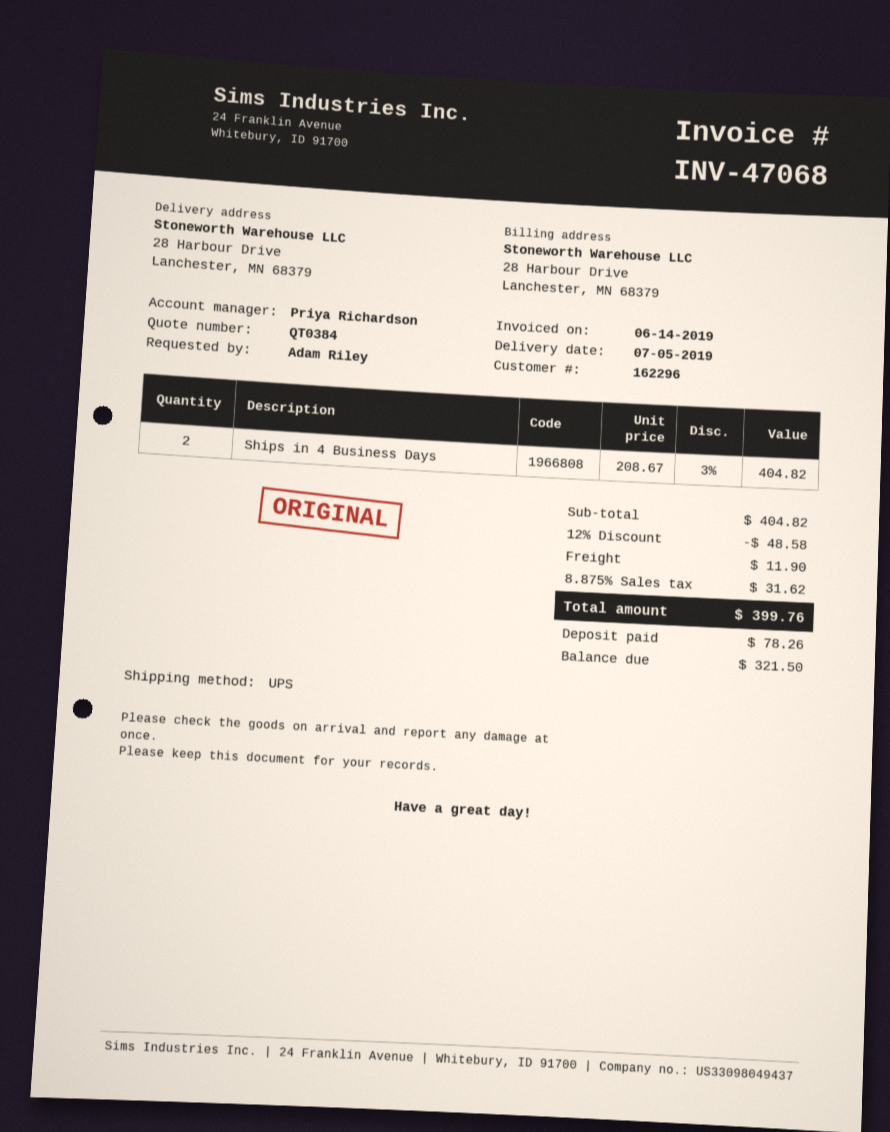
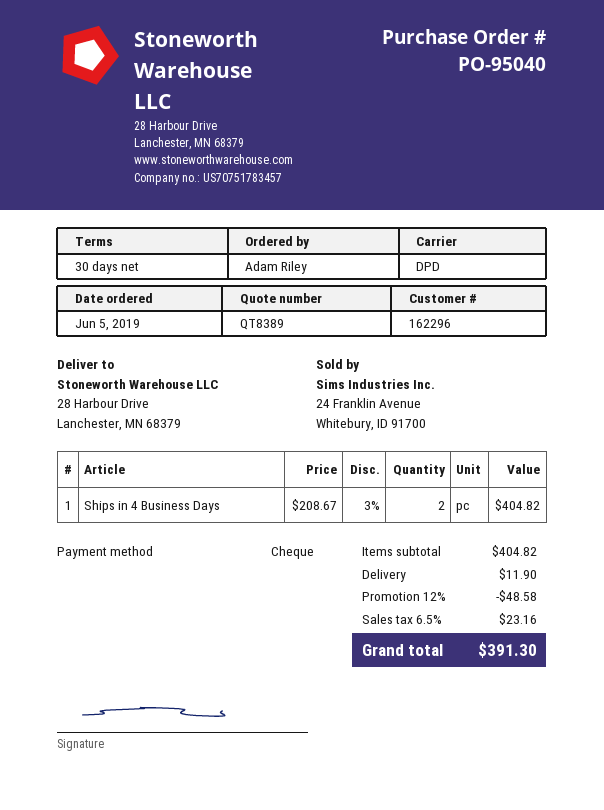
quote number: QT0384 -> QT8389
shipping method: UPS -> DPD
tax: 8.875% = 31.62 -> 6.5% = 23.16
total: 399.76 -> 391.30

